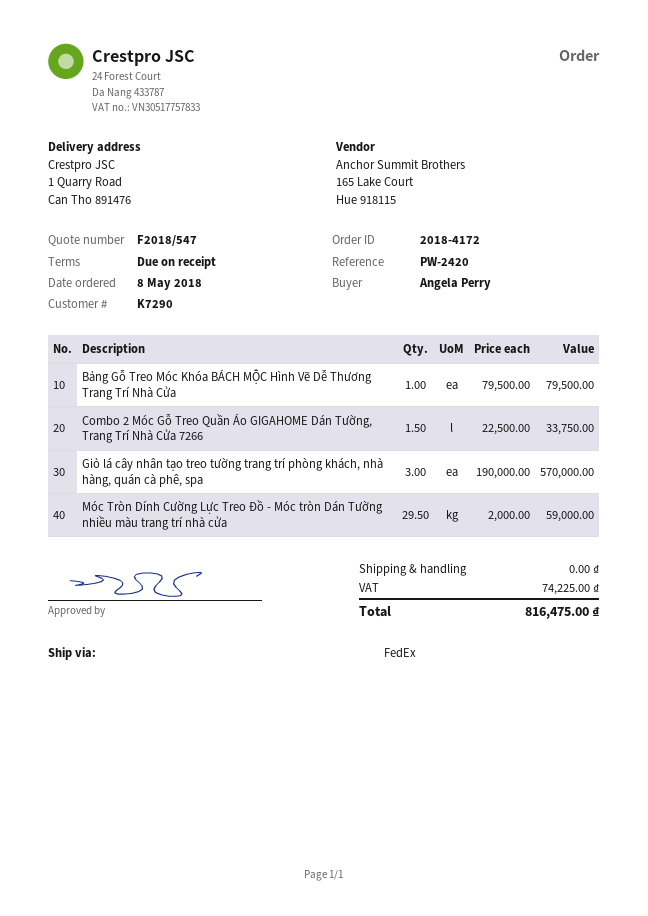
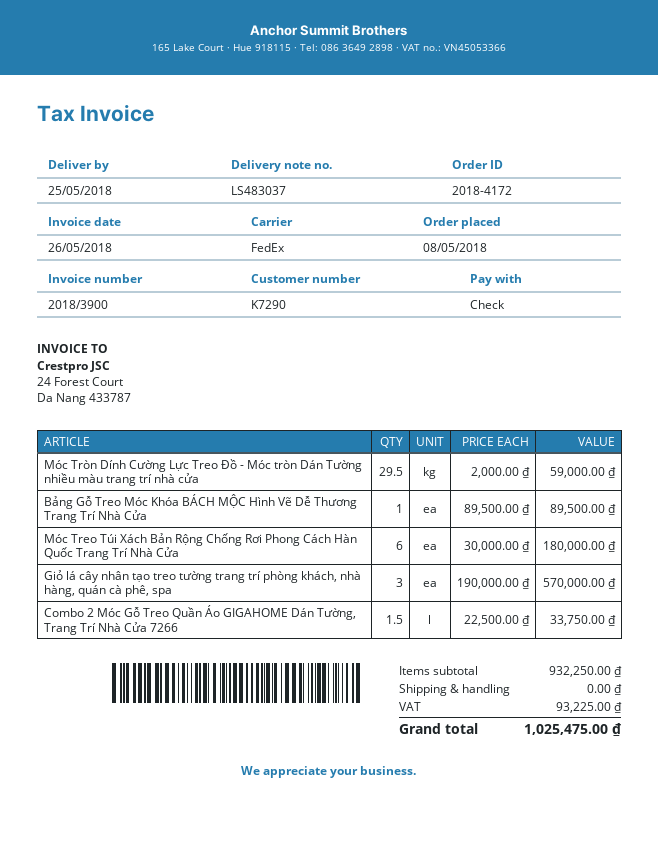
Bảng Gỗ Treo Móc Khóa BÁCH MỘC Hình Vẽ Dễ Thương Trang Trí Nhà Cửa: 1 x 79500.00 = 79500.00 -> 1 x 89500.00 = 89500.00
Móc Treo Túi Xách Bản Rộng Chống Rơi Phong Cách Hàn Quốc Trang Trí Nhà Cửa: none -> 6 x 30000.00 = 180000.00
tax: 74225.00 -> 93225.00
total: 816475.00 -> 1025475.00

